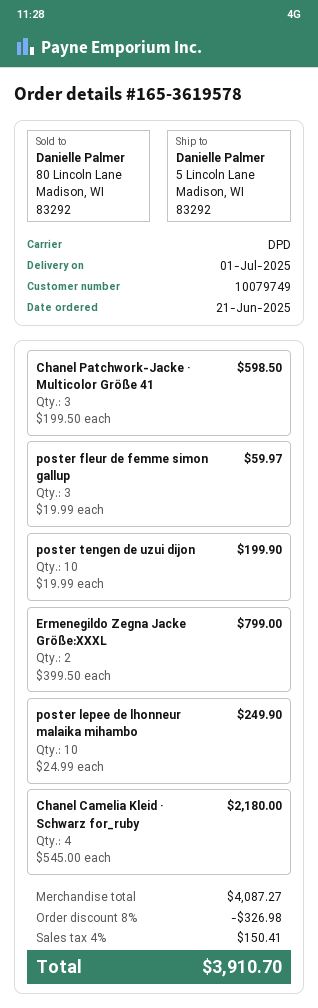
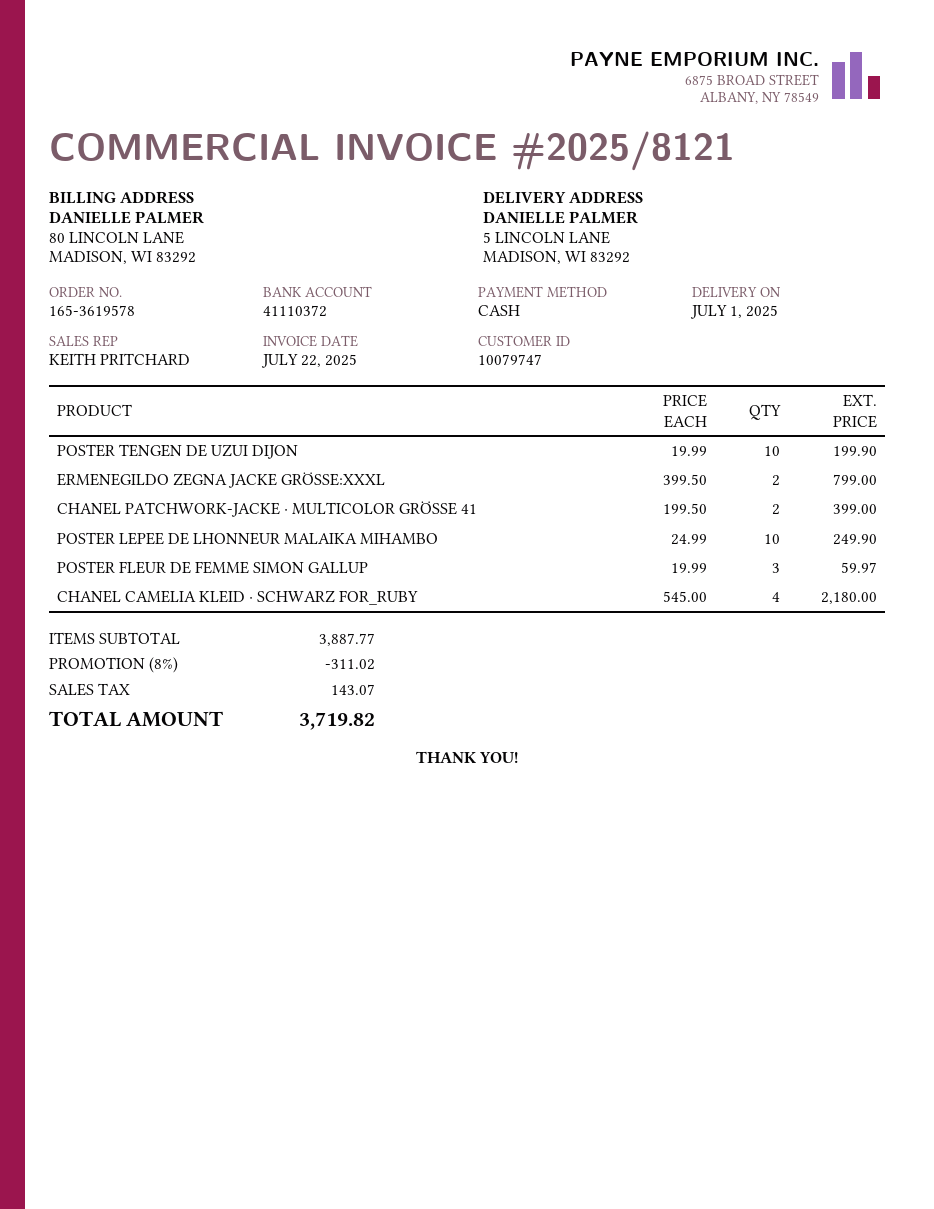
customer number: 10079749 -> 10079747
Chanel Patchwork-Jacke · Multicolor Größe 41: 3 x 199.50 = 598.50 -> 2 x 199.50 = 399.00
subtotal: 4087.27 -> 3887.77
discount: 8% = 326.98 -> 8% = 311.02
tax: 150.41 -> 143.07
total: 3910.70 -> 3719.82

